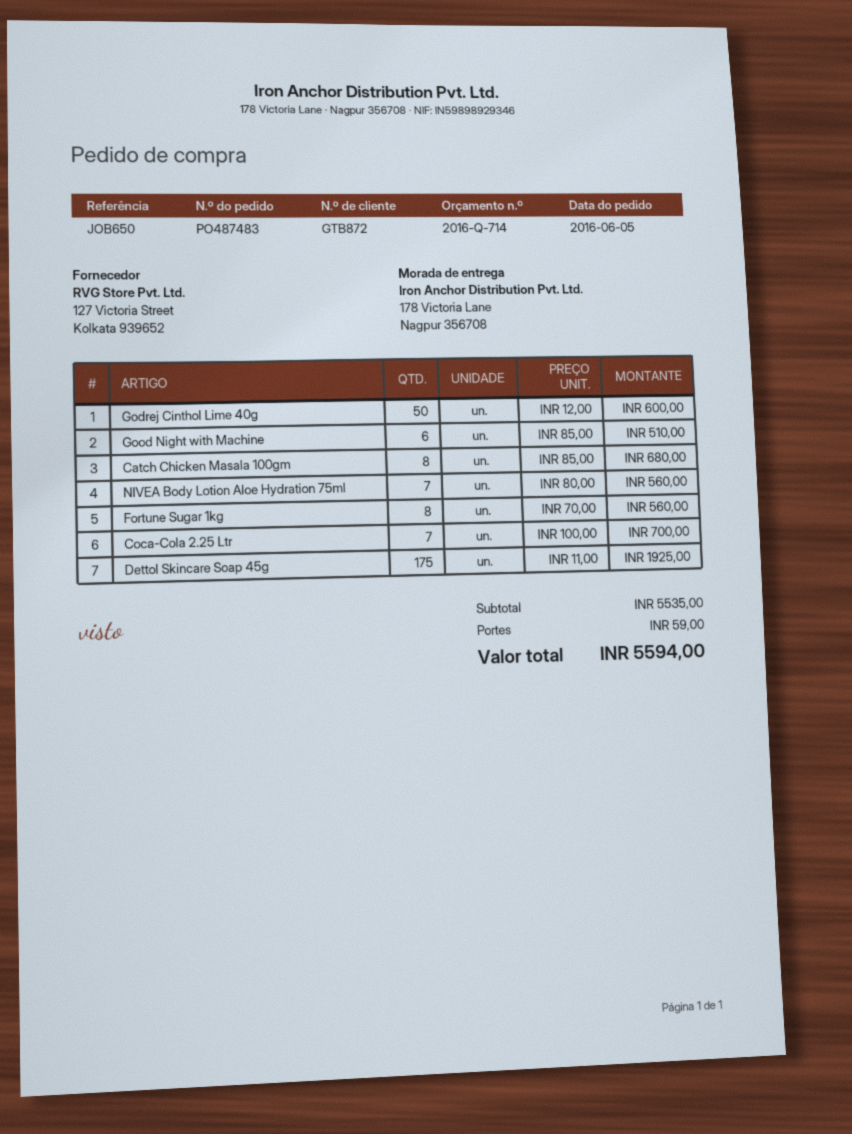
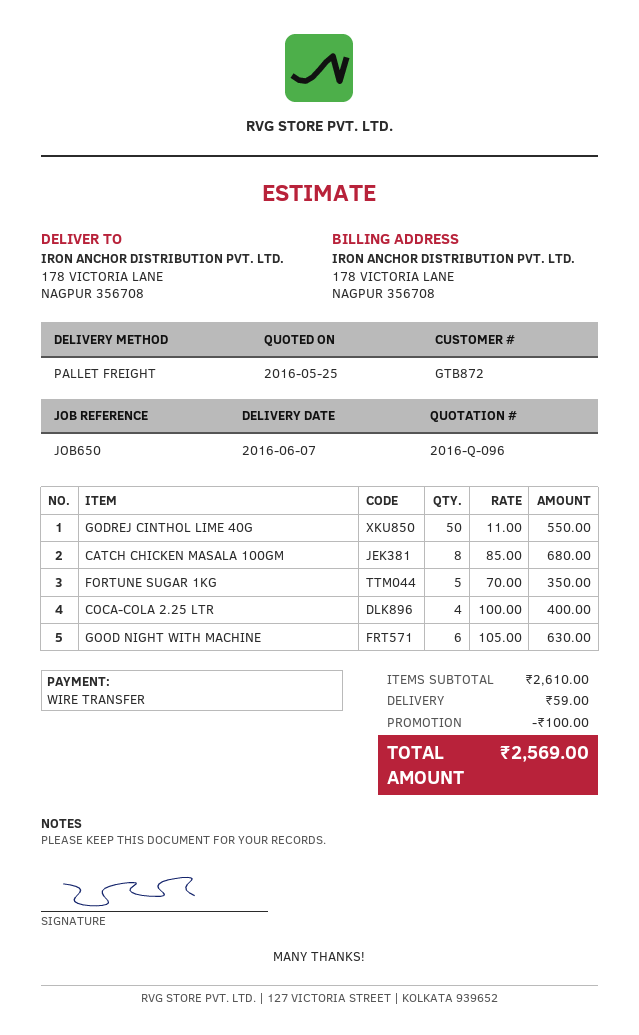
quote number: 2016-Q-714 -> 2016-Q-096
Godrej Cinthol Lime 40g: 50 x 12.00 = 600.00 -> 50 x 11.00 = 550.00
Good Night with Machine: 6 x 85.00 = 510.00 -> 6 x 105.00 = 630.00
NIVEA Body Lotion Aloe Hydration 75ml: 7 x 80.00 = 560.00 -> none
Fortune Sugar 1kg: 8 x 70.00 = 560.00 -> 5 x 70.00 = 350.00
Coca-Cola 2.25 Ltr: 7 x 100.00 = 700.00 -> 4 x 100.00 = 400.00
Dettol Skincare Soap 45g: 175 x 11.00 = 1925.00 -> none
subtotal: 5535.00 -> 2610.00
discount: none -> 100.00
total: 5594.00 -> 2569.00

